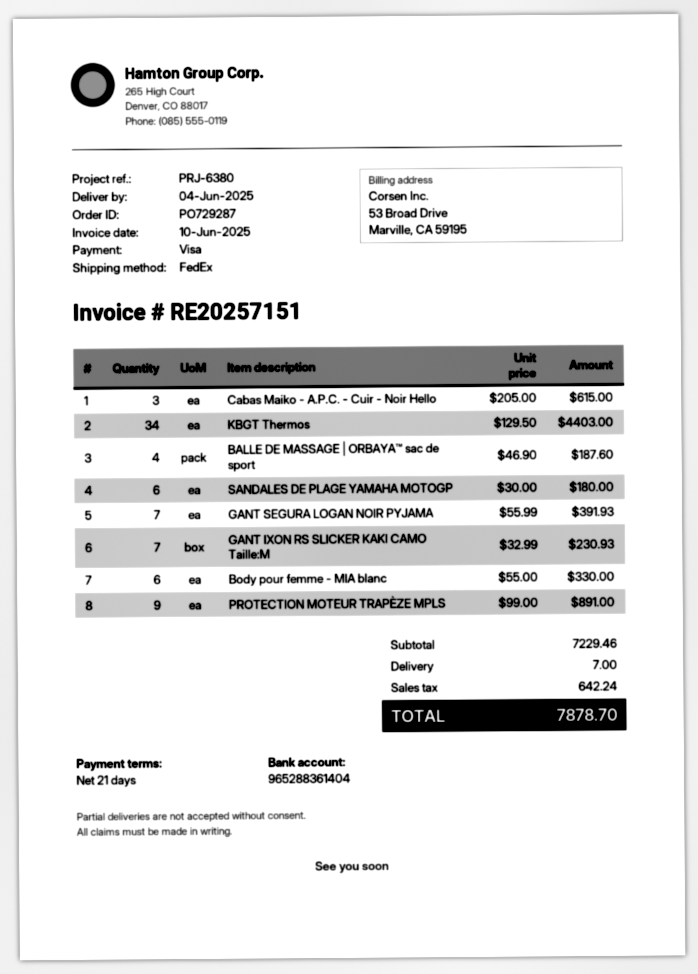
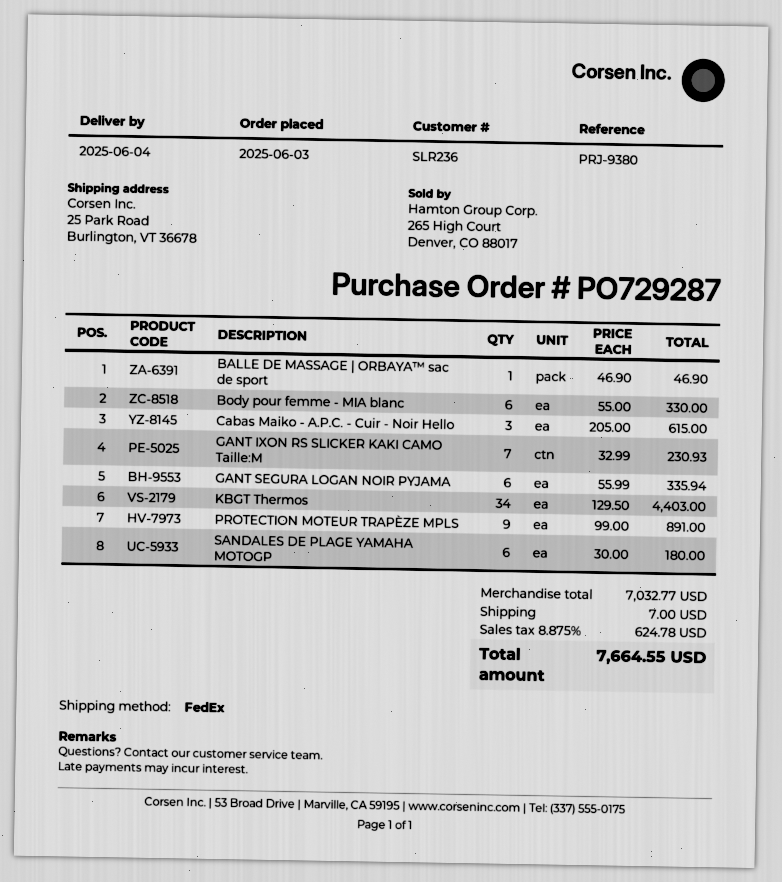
reference: PRJ-6380 -> PRJ-9380
BALLE DE MASSAGE | ORBAYA™ sac de sport: 4 x 46.90 = 187.60 -> 1 x 46.90 = 46.90
GANT SEGURA LOGAN NOIR PYJAMA: 7 x 55.99 = 391.93 -> 6 x 55.99 = 335.94
subtotal: 7229.46 -> 7032.77
tax: 642.24 -> 624.78
total: 7878.70 -> 7664.55

